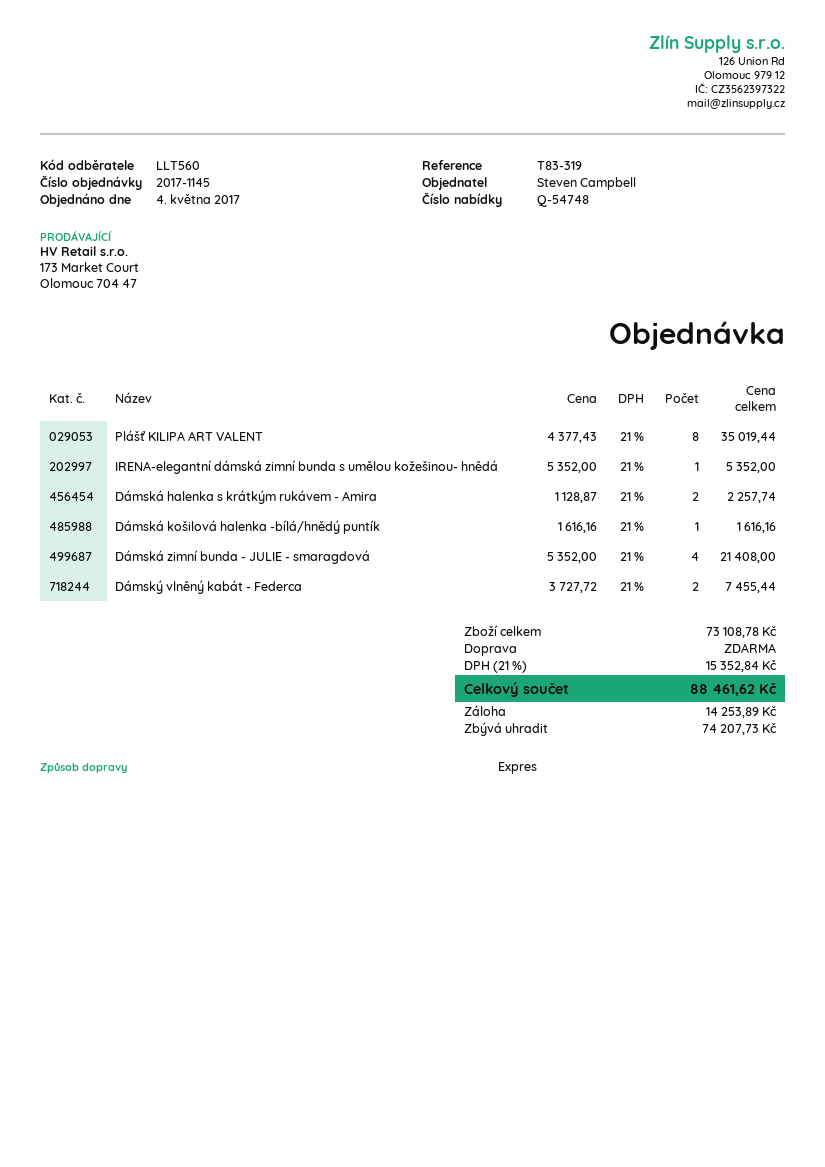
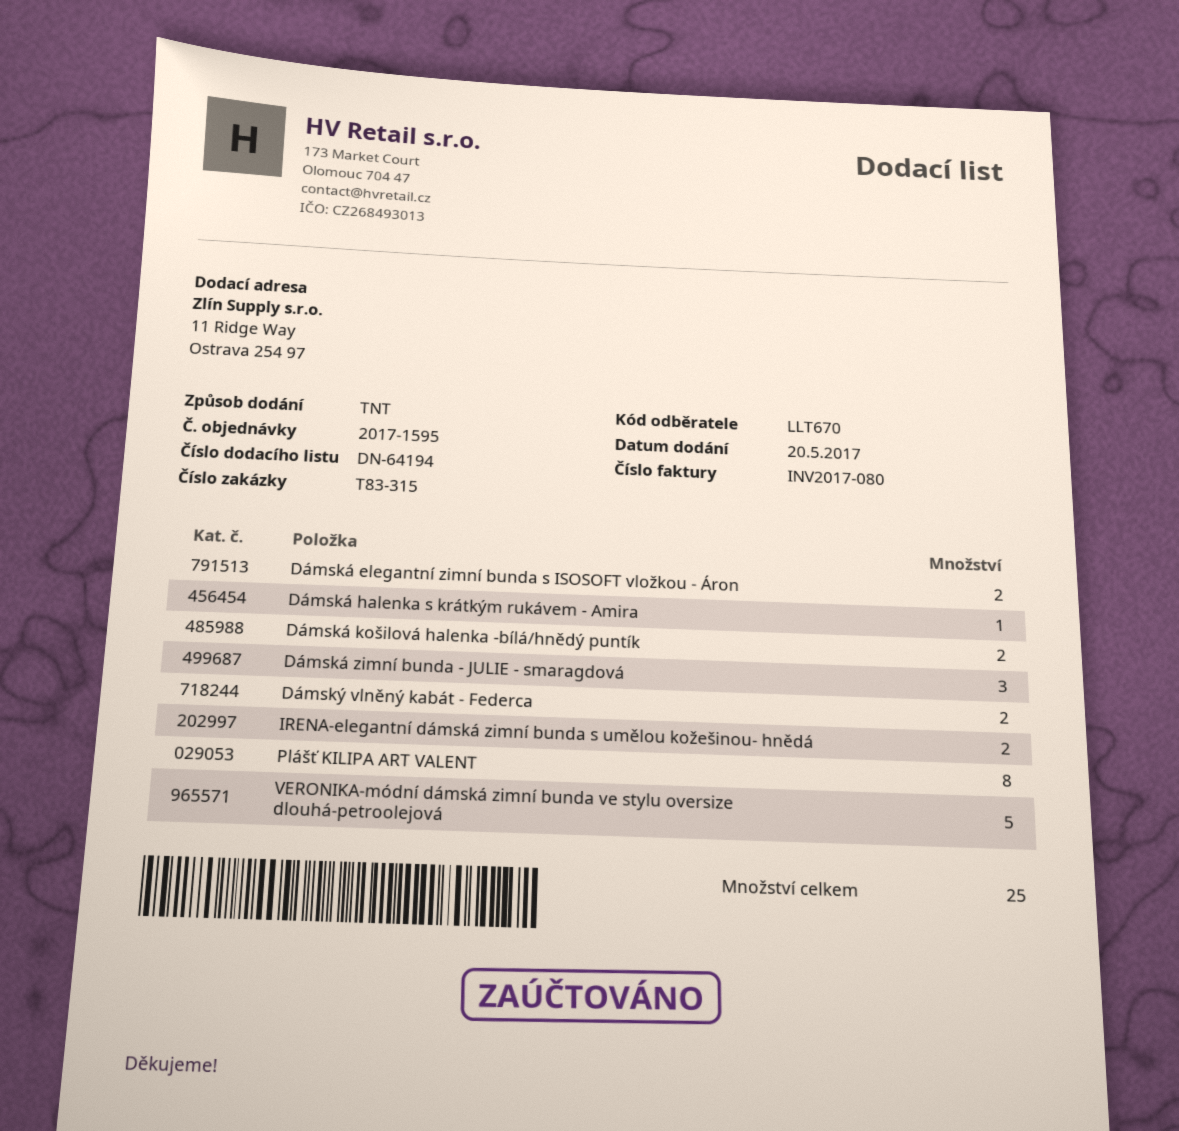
order number: 2017-1145 -> 2017-1595
customer number: LLT560 -> LLT670
reference: T83-319 -> T83-315
shipping method: express -> TNT
IRENA-elegantní dámská zimní bunda s umělou kožešinou- hnědá: 1 -> 2
Dámská halenka s krátkým rukávem - Amira: 2 -> 1
Dámská košilová halenka -bílá/hnědý puntík: 1 -> 2
Dámská zimní bunda - JULIE - smaragdová: 4 -> 3
Dámská elegantní zimní bunda s ISOSOFT vložkou - Áron: none -> 2
VERONIKA-módní dámská zimní bunda ve stylu oversize dlouhá-petroolejová: none -> 5

